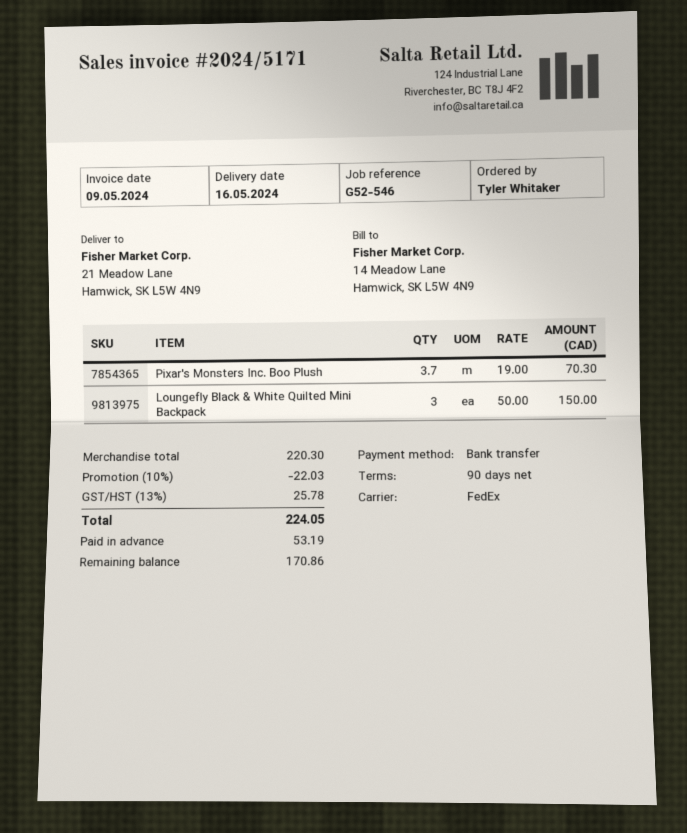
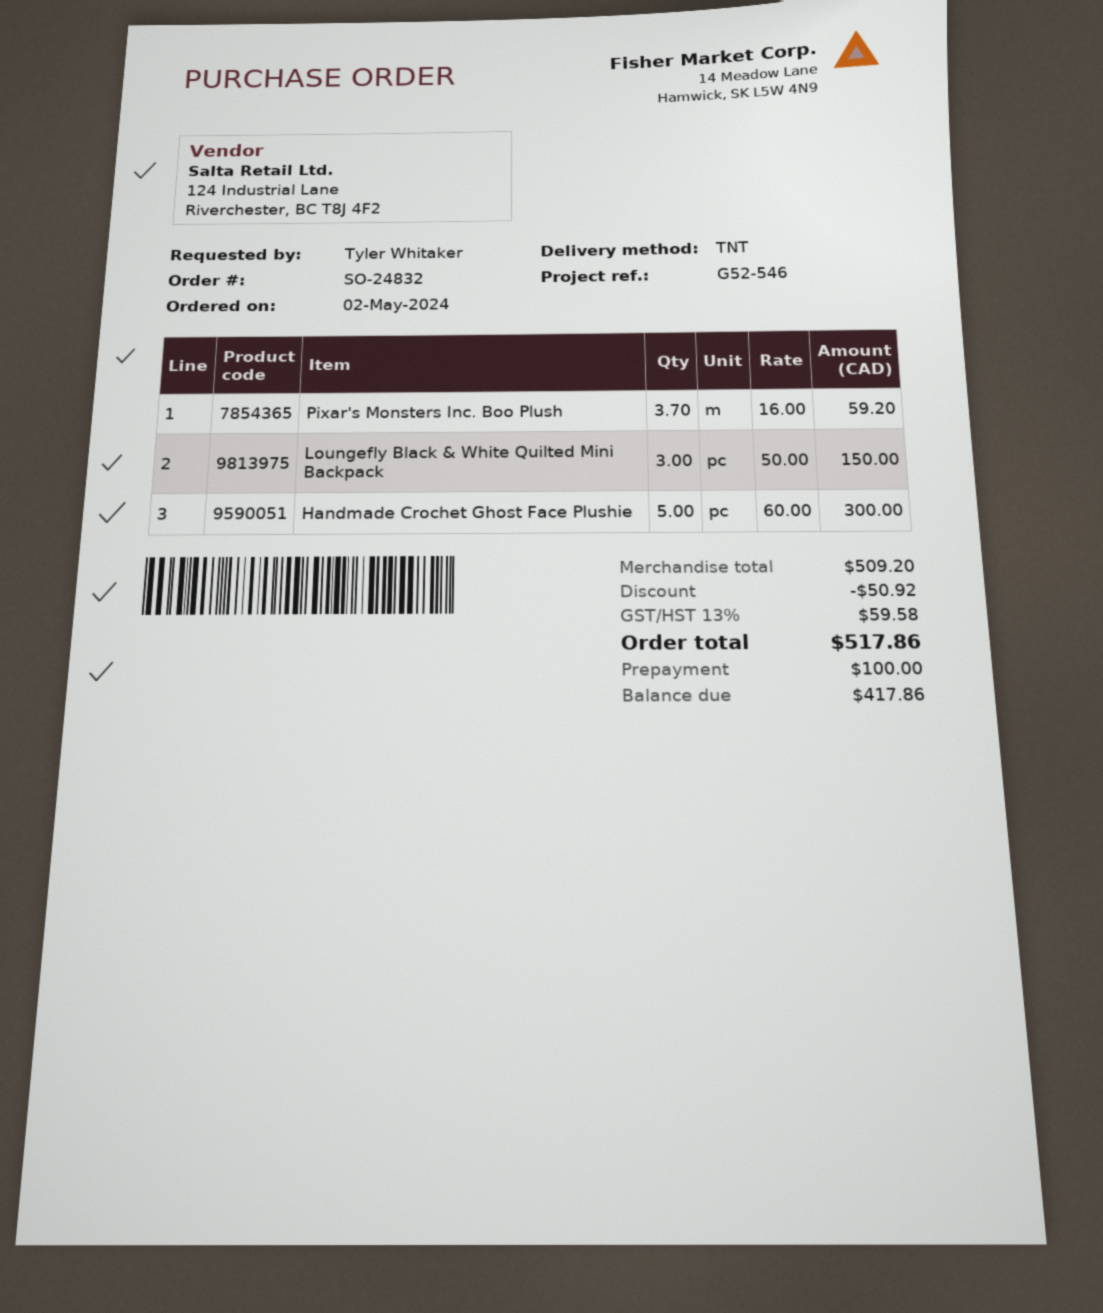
shipping method: FedEx -> TNT
Pixar's Monsters Inc. Boo Plush: 3.7 x 19.00 = 70.30 -> 3.7 x 16.00 = 59.20
Handmade Crochet Ghost Face Plushie: none -> 5 x 60.00 = 300.00
subtotal: 220.30 -> 509.20
discount: 22.03 -> 50.92
tax: 13% = 25.78 -> 13% = 59.58
total: 224.05 -> 517.86
deposit: 53.19 -> 100.00
balance: 170.86 -> 417.86

